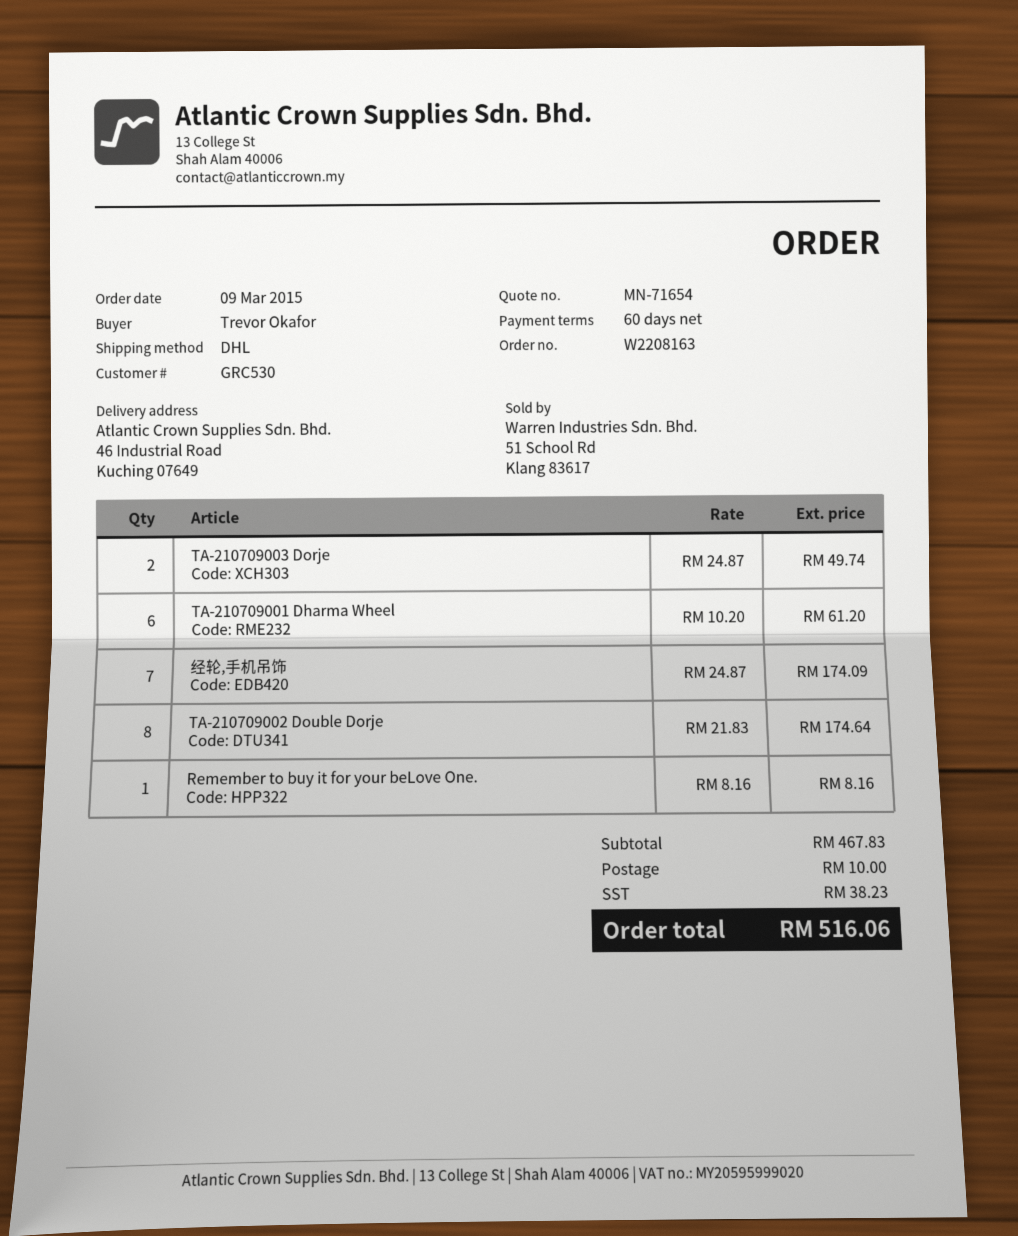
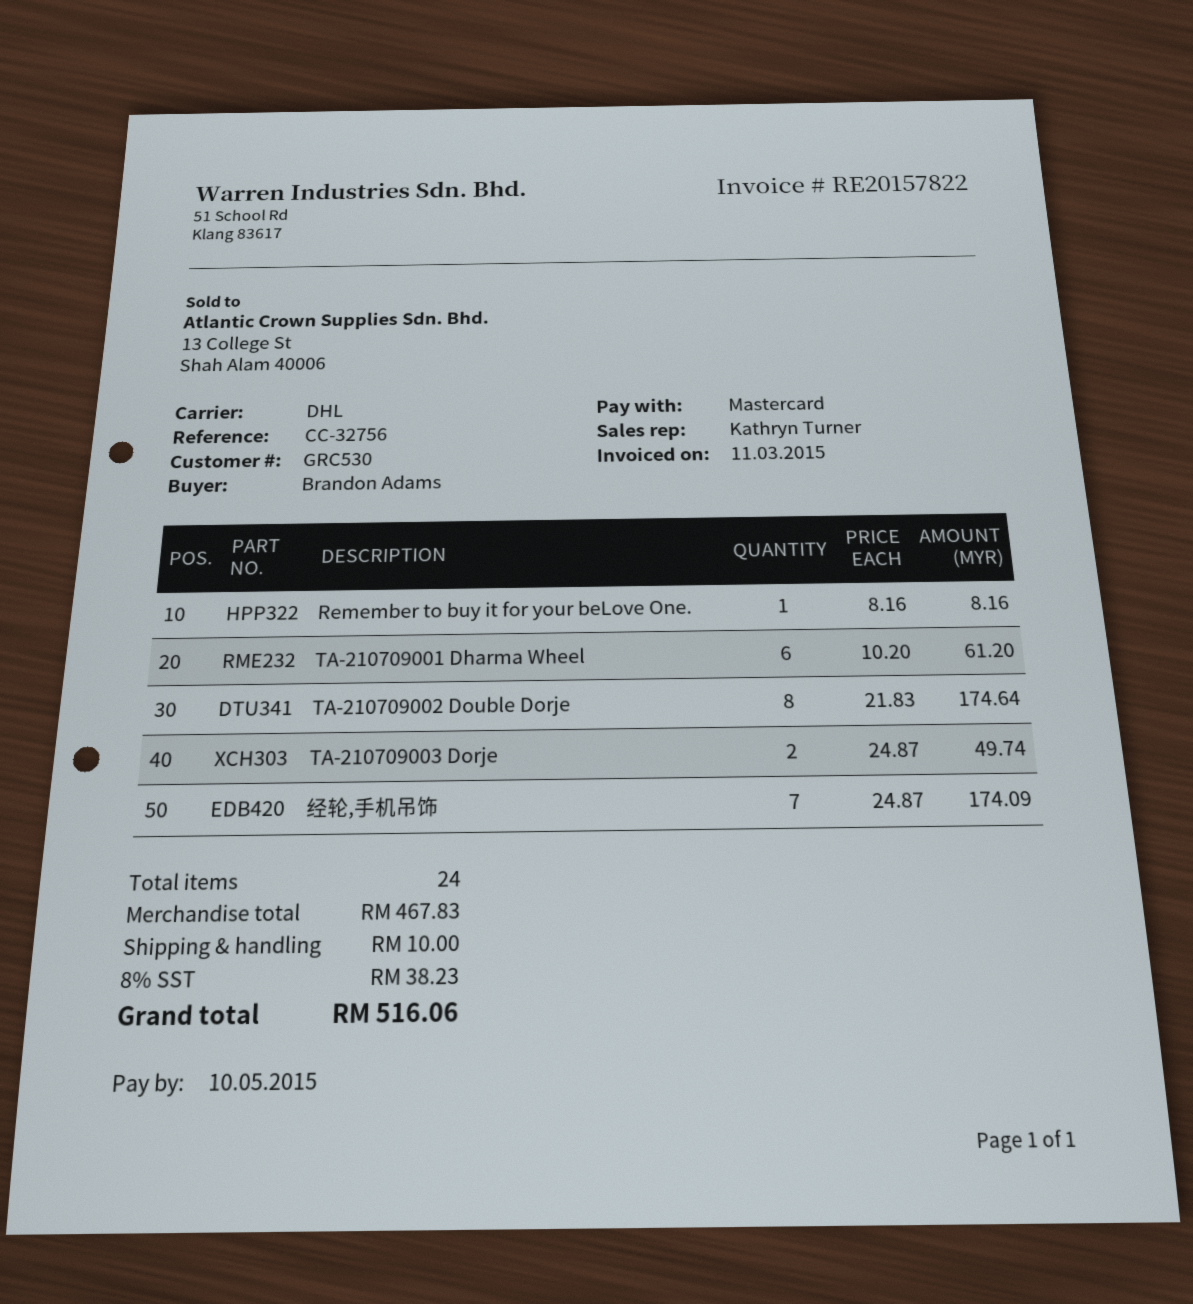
ordered by: Trevor Okafor -> Brandon Adams

